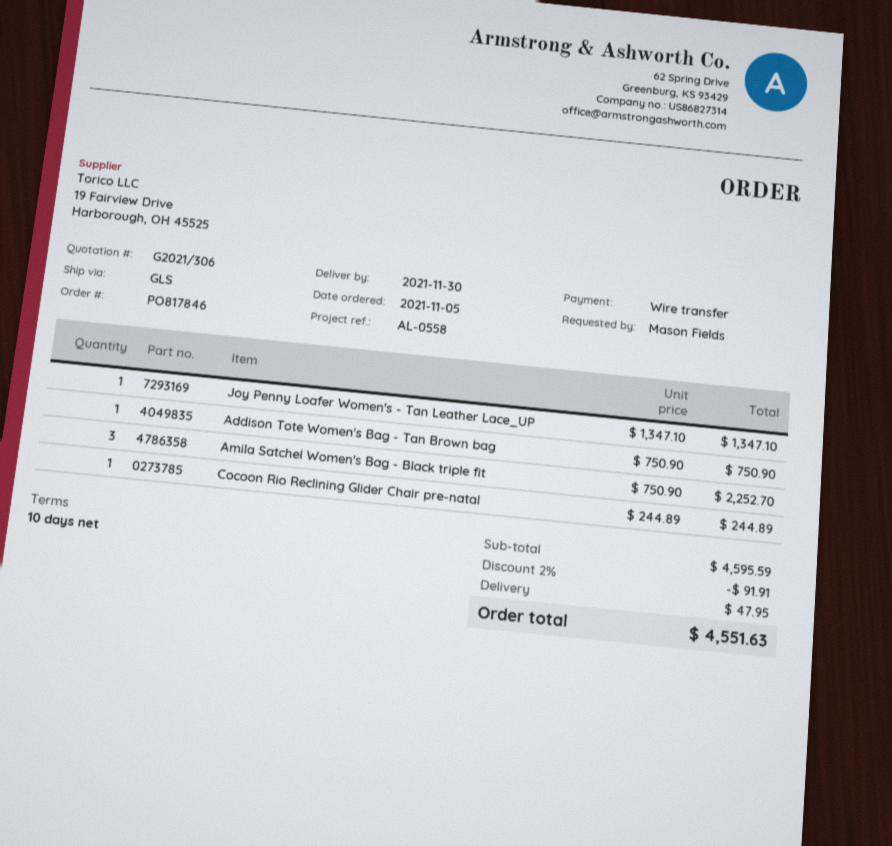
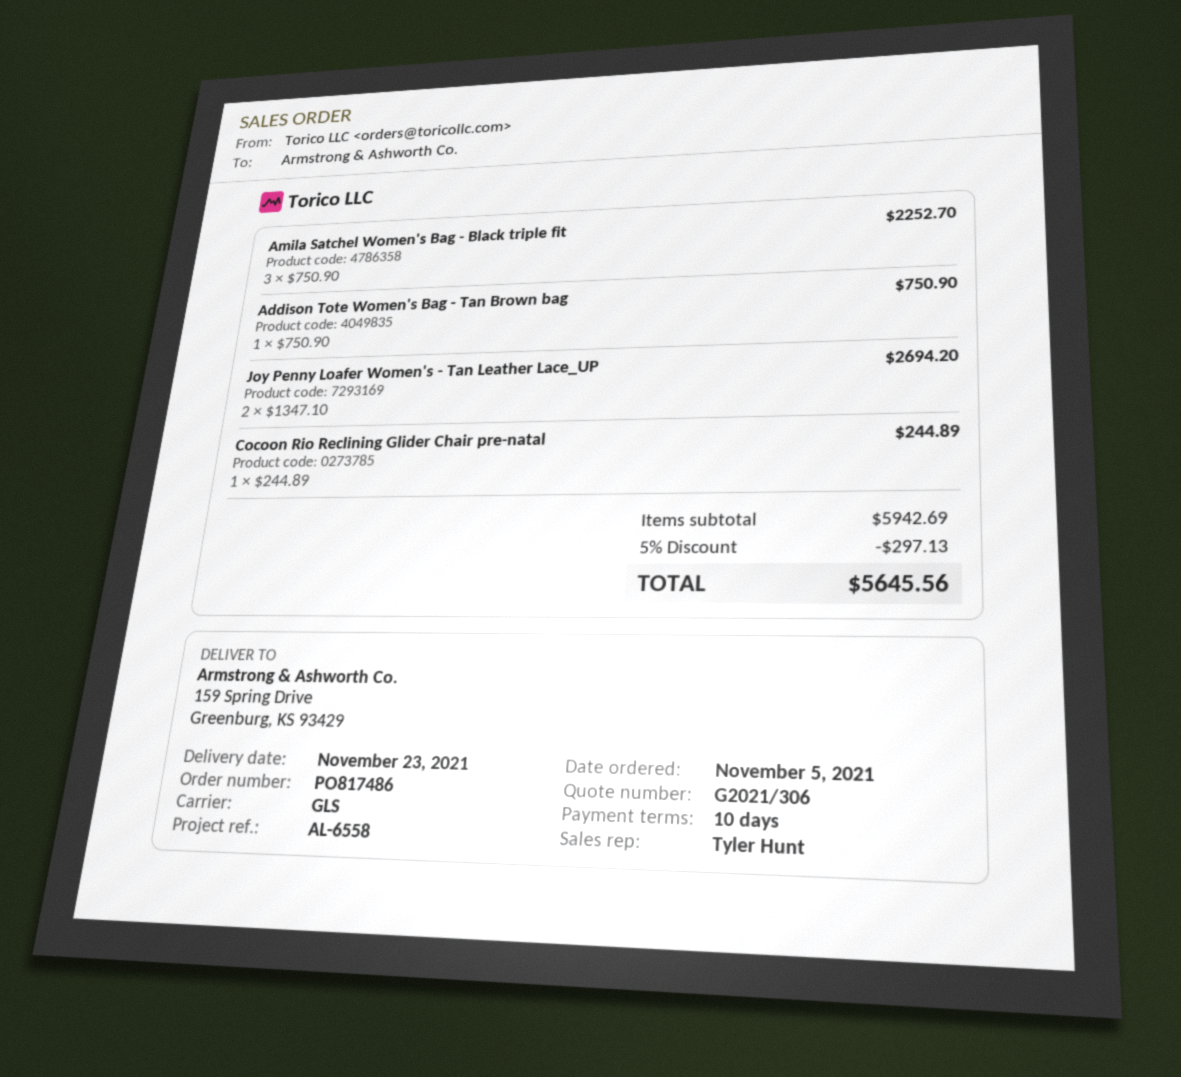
order number: PO817846 -> PO817486
delivery date: 2021-11-30 -> 2021-11-23
reference: AL-0558 -> AL-6558
Joy Penny Loafer Women's - Tan Leather Lace_UP: 1 x 1347.10 = 1347.10 -> 2 x 1347.10 = 2694.20
subtotal: 4595.59 -> 5942.69
discount: 2% = 91.91 -> 5% = 297.13
shipping: 47.95 -> none
total: 4551.63 -> 5645.56

